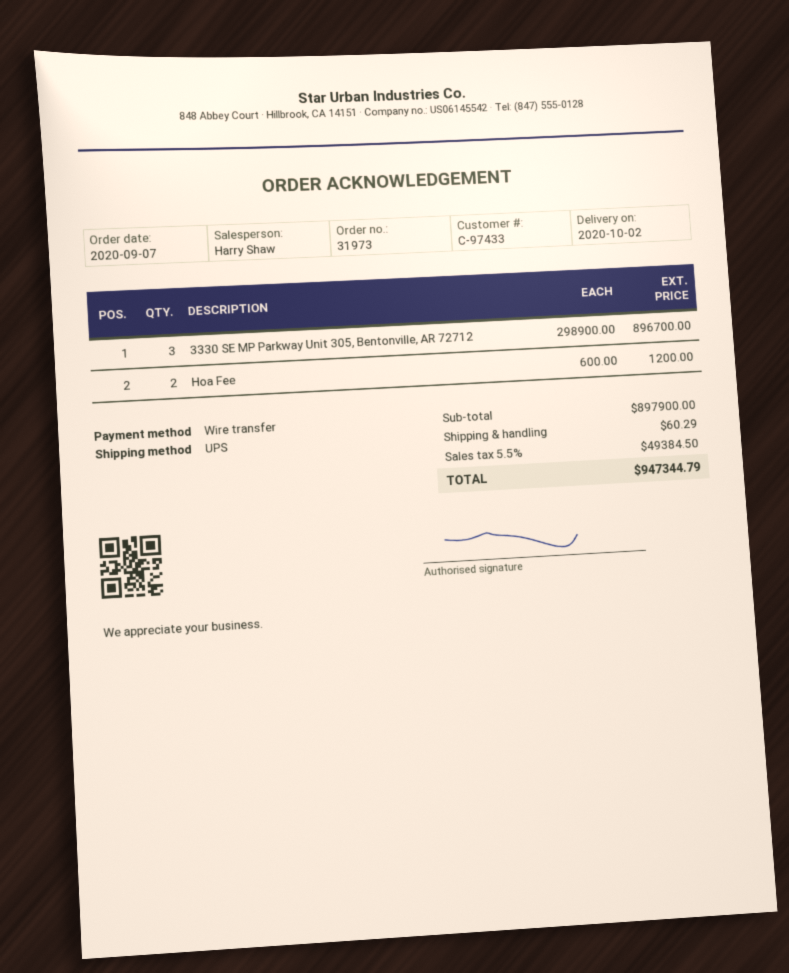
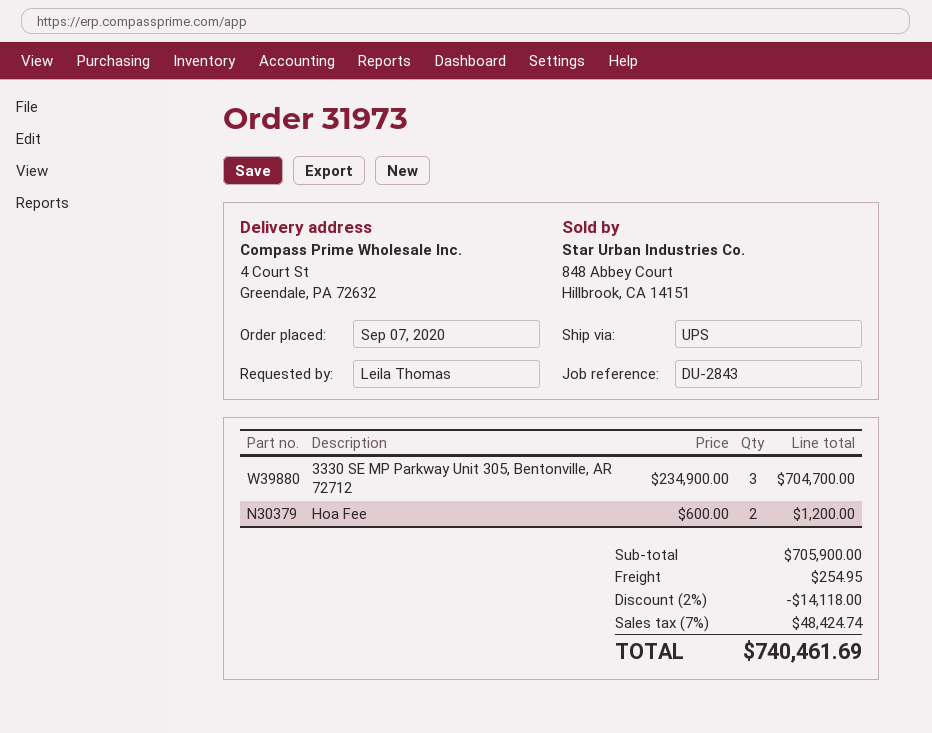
3330 SE MP Parkway Unit 305, Bentonville, AR 72712: 3 x 298900.00 = 896700.00 -> 3 x 234900.00 = 704700.00
subtotal: 897900.00 -> 705900.00
discount: none -> 2% = 14118.00
shipping: 60.29 -> 254.95
tax: 5.5% = 49384.50 -> 7% = 48424.74
total: 947344.79 -> 740461.69

